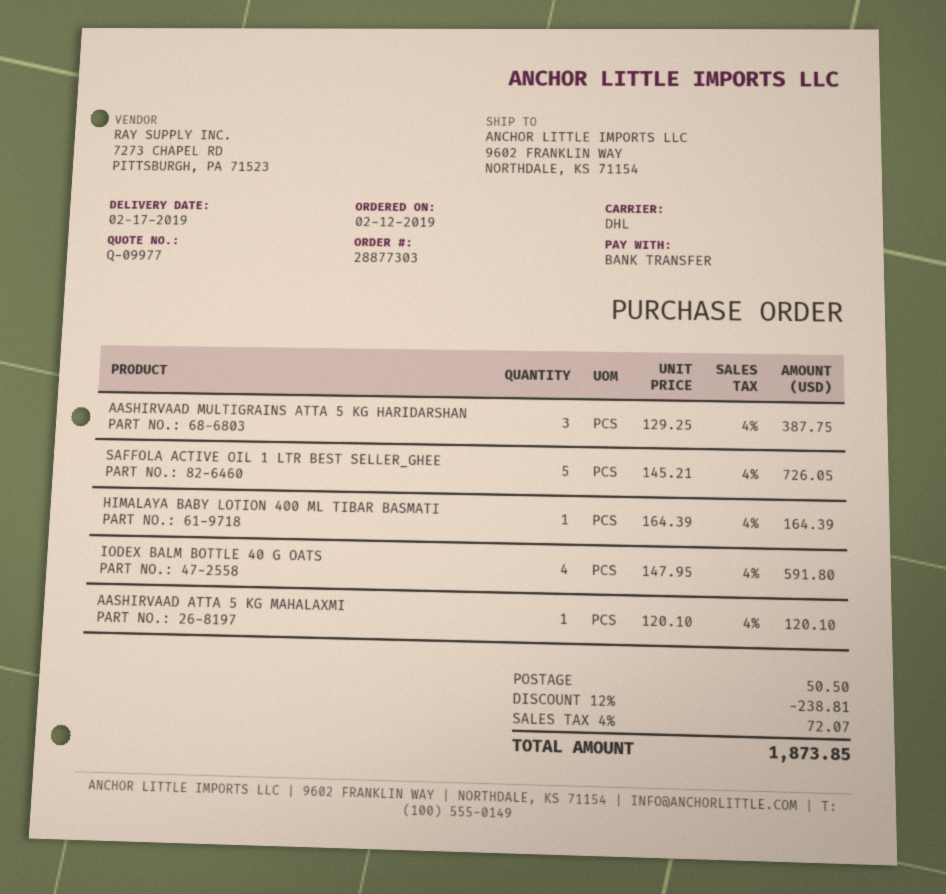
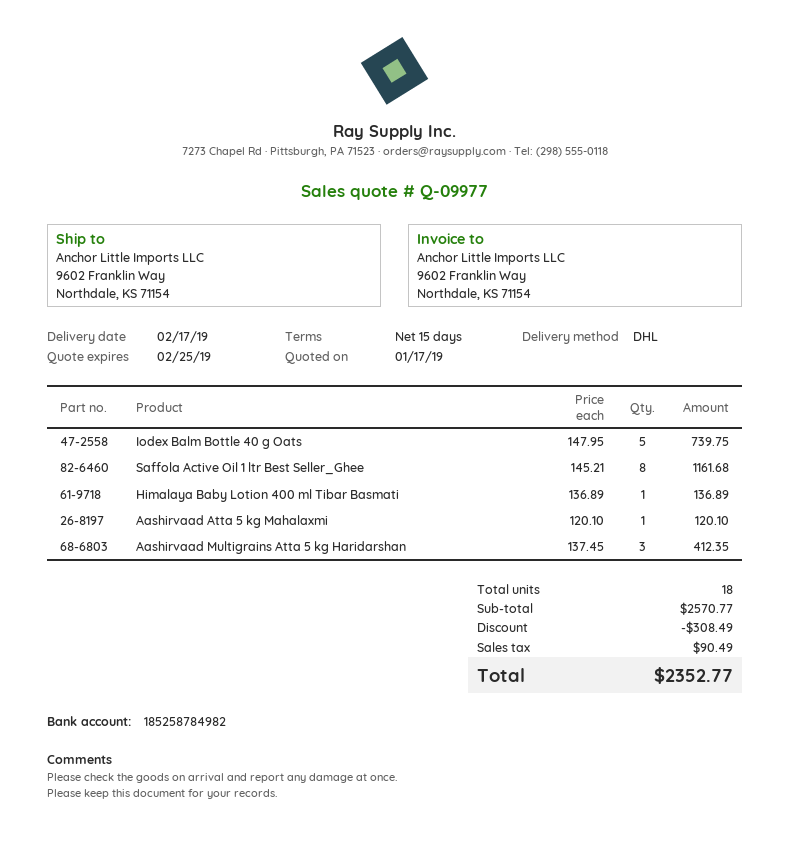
AASHIRVAAD MULTIGRAINS ATTA 5 KG HARIDARSHAN: 3 x 129.25 = 387.75 -> 3 x 137.45 = 412.35
SAFFOLA ACTIVE OIL 1 LTR BEST SELLER_GHEE: 5 x 145.21 = 726.05 -> 8 x 145.21 = 1161.68
HIMALAYA BABY LOTION 400 ML TIBAR BASMATI: 1 x 164.39 = 164.39 -> 1 x 136.89 = 136.89
IODEX BALM BOTTLE 40 G OATS: 4 x 147.95 = 591.80 -> 5 x 147.95 = 739.75
discount: 238.81 -> 308.49
shipping: 50.50 -> none
tax: 72.07 -> 90.49
total: 1873.85 -> 2352.77

